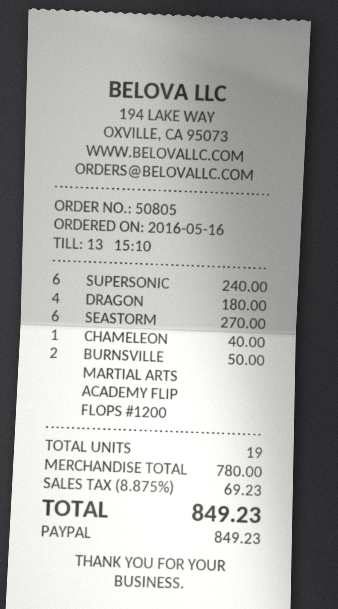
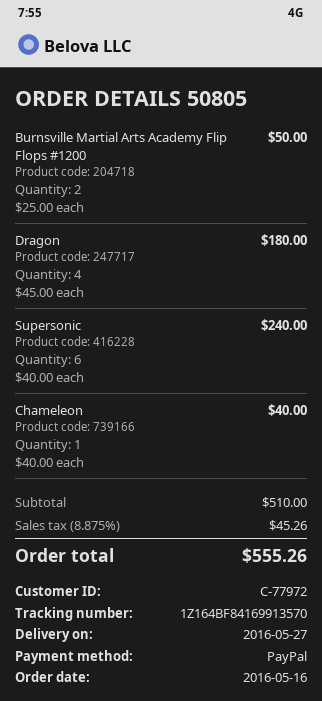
SEASTORM: 6 for 270.00 -> none
subtotal: 780.00 -> 510.00
tax: 8.875% = 69.23 -> 8.875% = 45.26
total: 849.23 -> 555.26

